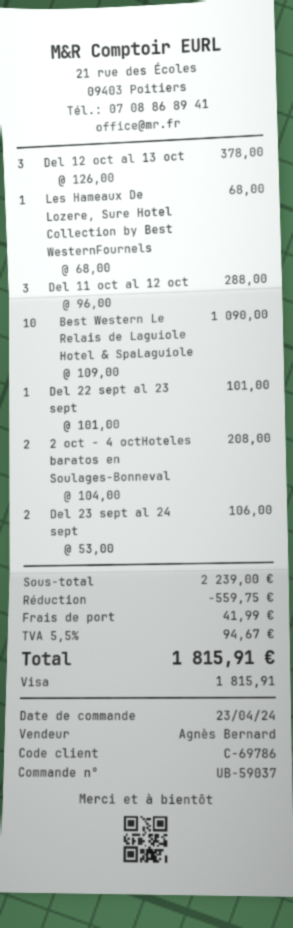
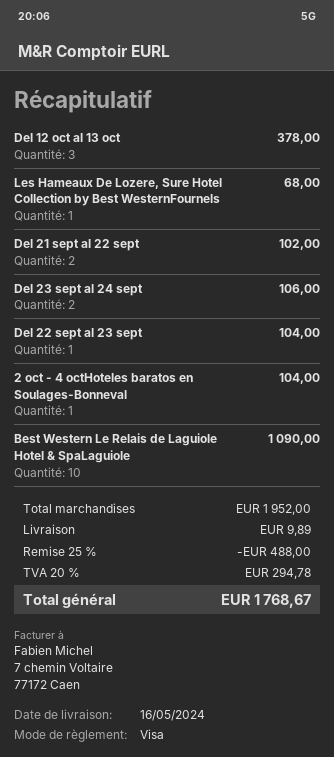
Del 11 oct al 12 oct: 3 for 288.00 -> none
Del 22 sept al 23 sept: 1 for 101.00 -> 1 for 104.00
2 oct - 4 octHoteles baratos en Soulages-Bonneval: 2 for 208.00 -> 1 for 104.00
Del 21 sept al 22 sept: none -> 2 for 102.00
subtotal: 2239.00 -> 1952.00
discount: 559.75 -> 488.00
shipping: 41.99 -> 9.89
tax: 5.5% = 94.67 -> 20% = 294.78
total: 1815.91 -> 1768.67

